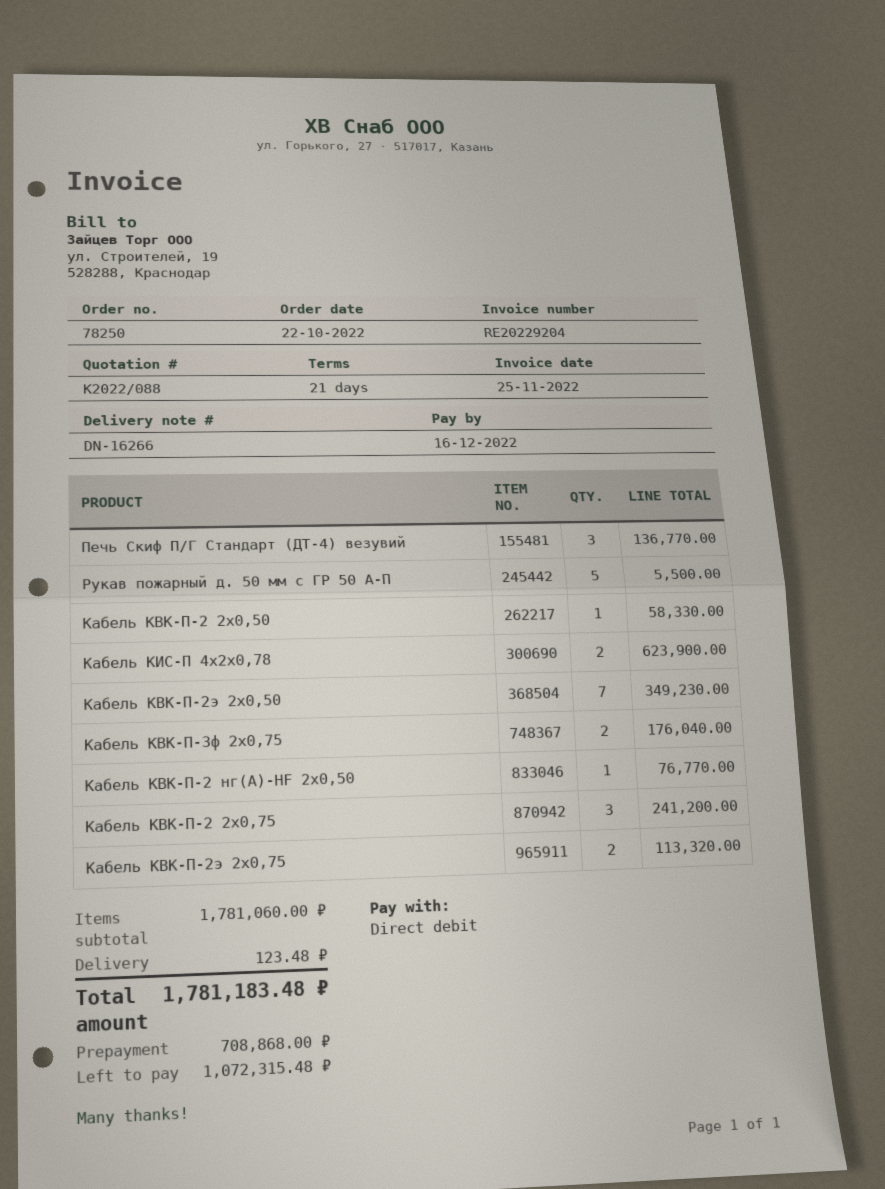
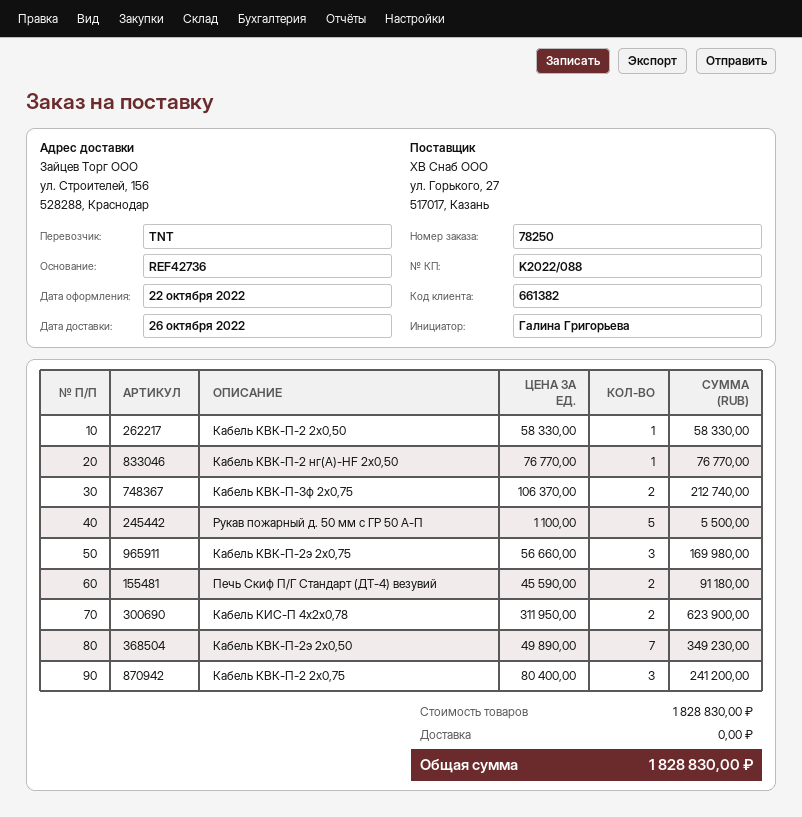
Печь Скиф П/Г Стандарт (ДТ-4) везувий: 3 for 136770.00 -> 2 for 91180.00
Кабель КВК-П-3ф 2х0,75: 2 for 176040.00 -> 2 for 212740.00
Кабель КВК-П-2э 2х0,75: 2 for 113320.00 -> 3 for 169980.00
subtotal: 1781060.00 -> 1828830.00
shipping: 123.48 -> 0.00
total: 1781183.48 -> 1828830.00

